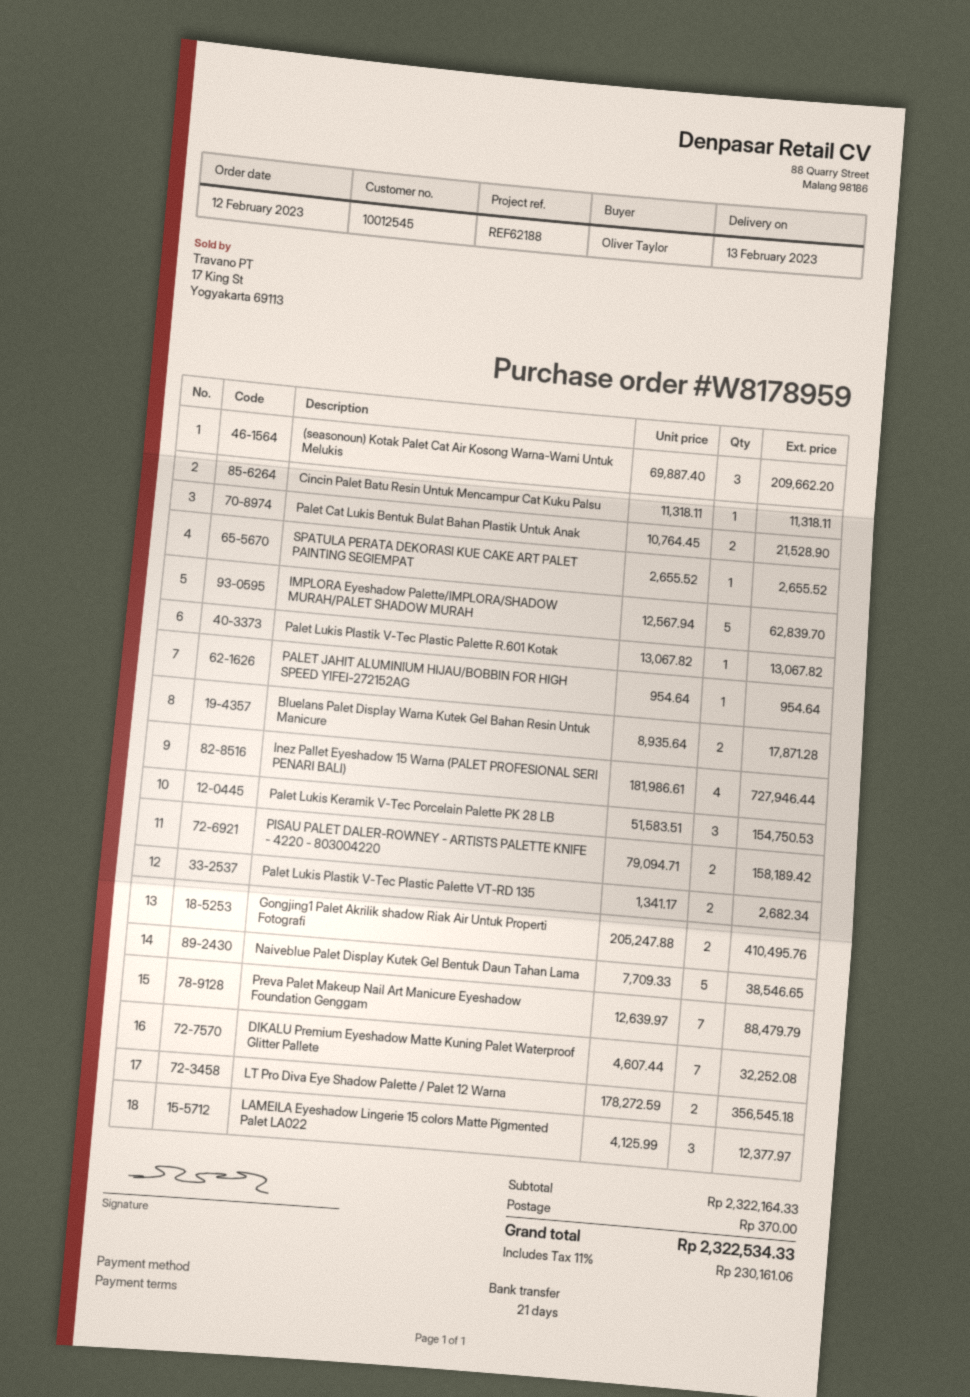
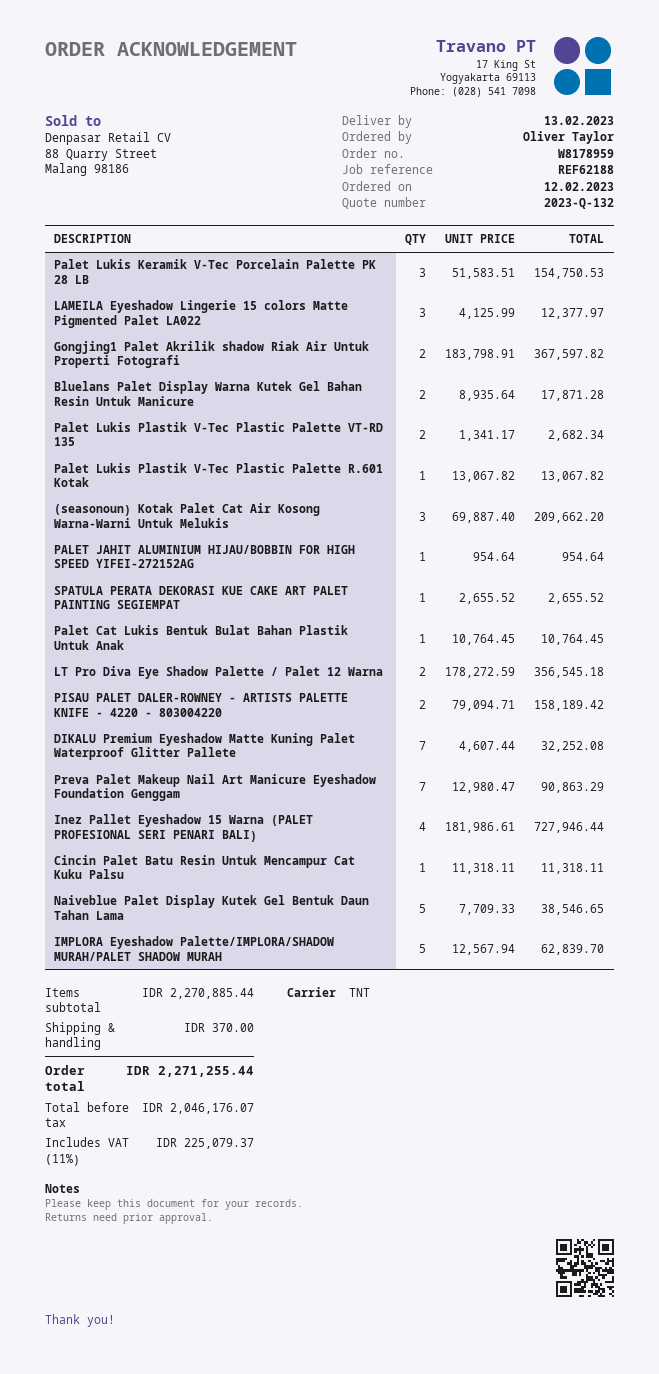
Palet Cat Lukis Bentuk Bulat Bahan Plastik Untuk Anak: 2 x 10764.45 = 21528.90 -> 1 x 10764.45 = 10764.45
Gongjing1 Palet Akrilik shadow Riak Air Untuk Properti Fotografi: 2 x 205247.88 = 410495.76 -> 2 x 183798.91 = 367597.82
Preva Palet Makeup Nail Art Manicure Eyeshadow Foundation Genggam: 7 x 12639.97 = 88479.79 -> 7 x 12980.47 = 90863.29
subtotal: 2322164.33 -> 2270885.44
tax: 11% = 230161.06 -> 11% = 225079.37
total: 2322534.33 -> 2271255.44

